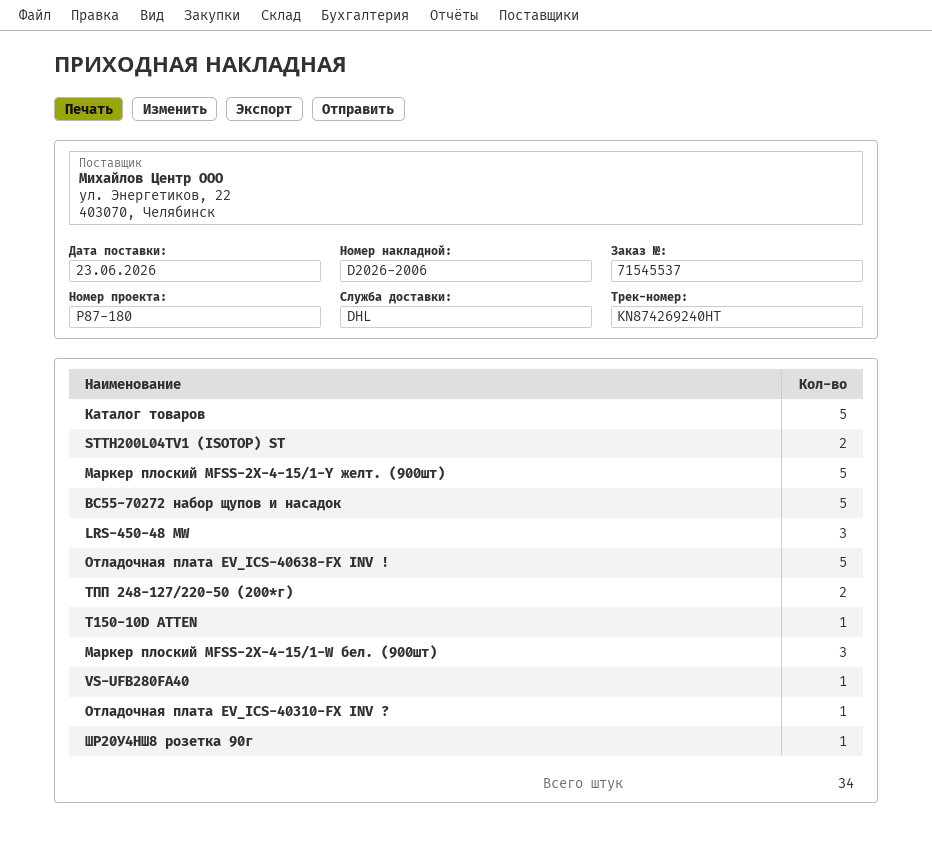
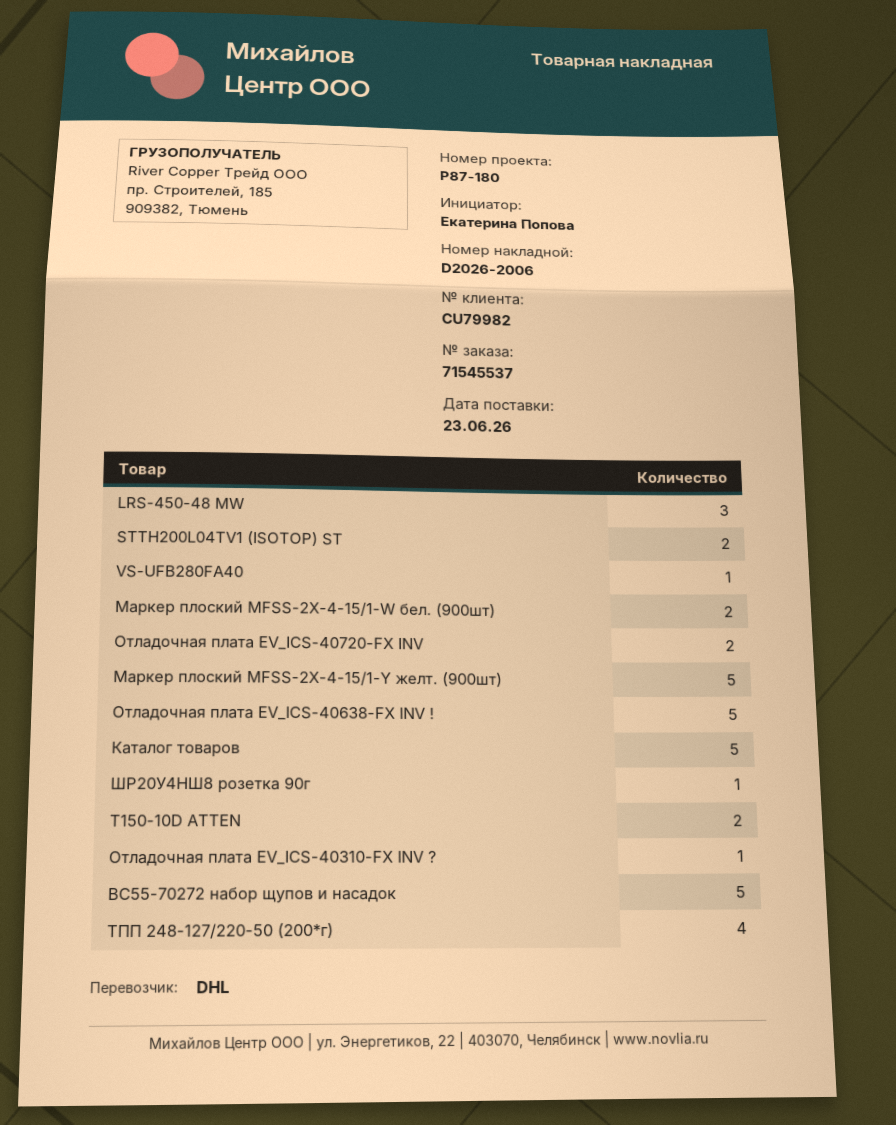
ТПП 248-127/220-50 (200*г): 2 -> 4
T150-10D ATTEN: 1 -> 2
Маркер плоский MFSS-2X-4-15/1-W бел. (900шт): 3 -> 2
Отладочная плата EV_ICS-40720-FX INV: none -> 2

